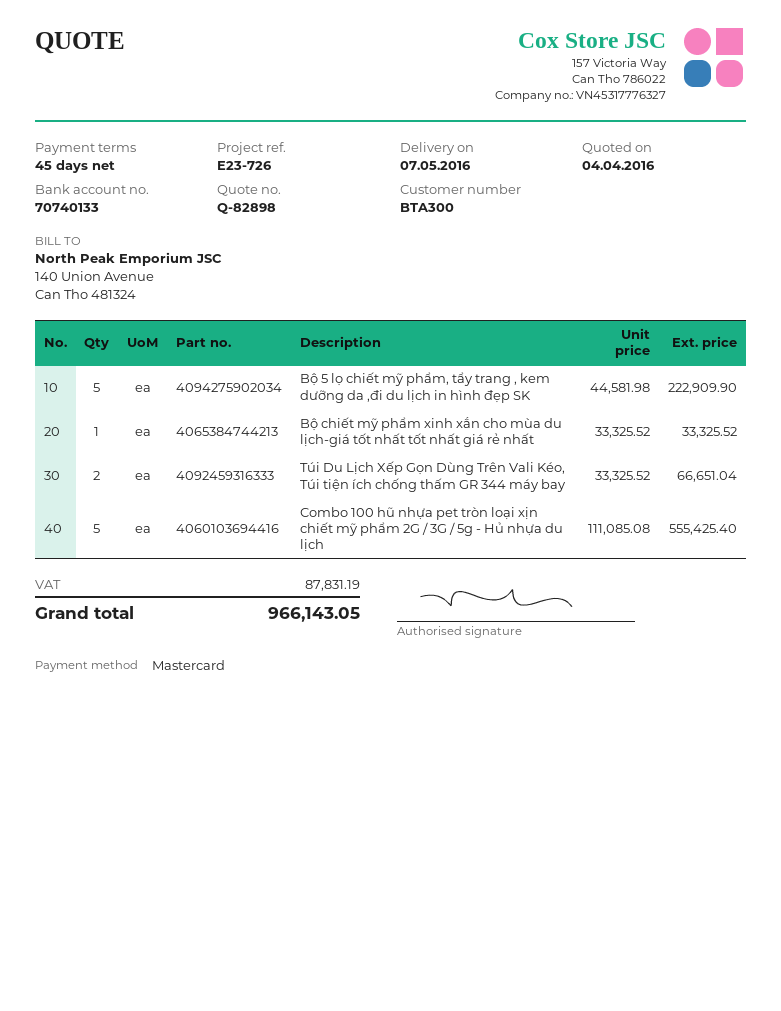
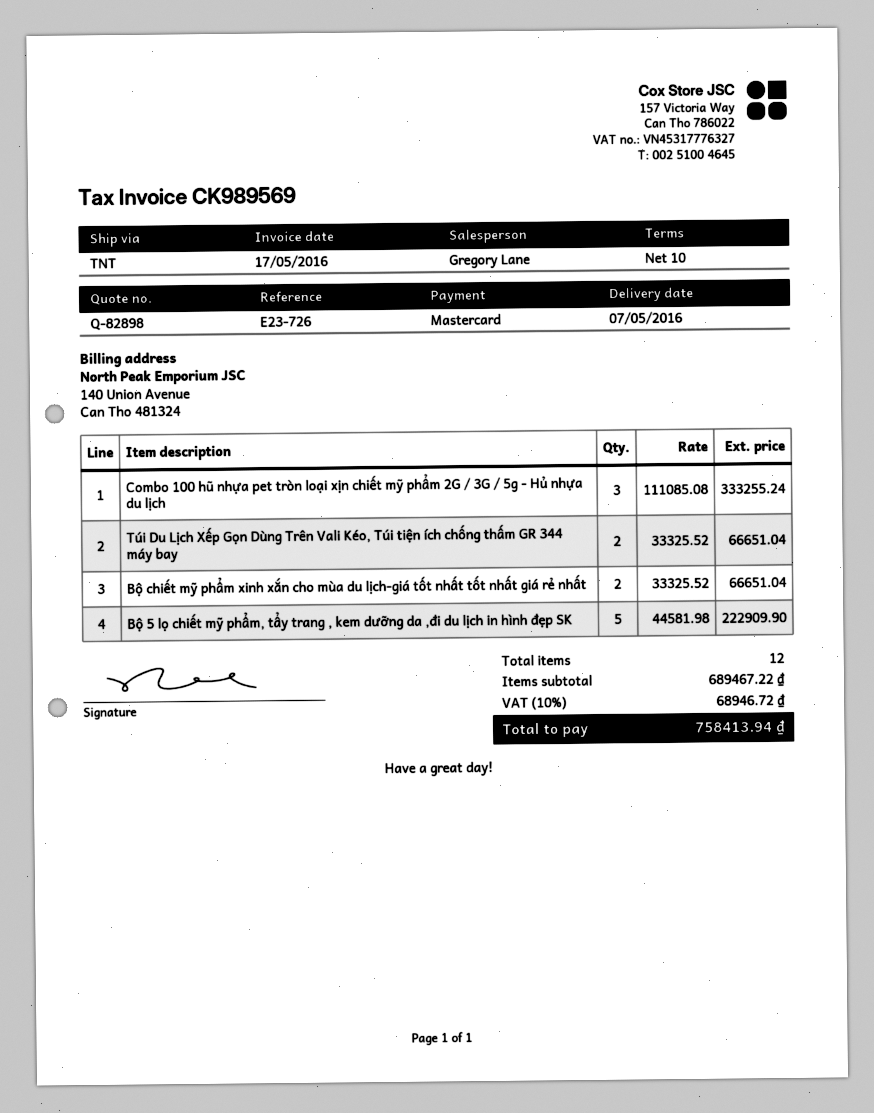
payment terms: 45 days -> 10 days
Bộ chiết mỹ phẩm xinh xắn cho mùa du lịch-giá tốt nhất tốt nhất giá rẻ nhất: 1 x 33325.52 = 33325.52 -> 2 x 33325.52 = 66651.04
Combo 100 hũ nhựa pet tròn loại xịn chiết mỹ phẩm 2G / 3G / 5g - Hủ nhựa du lịch: 5 x 111085.08 = 555425.40 -> 3 x 111085.08 = 333255.24
tax: 87831.19 -> 68946.72
total: 966143.05 -> 758413.94

